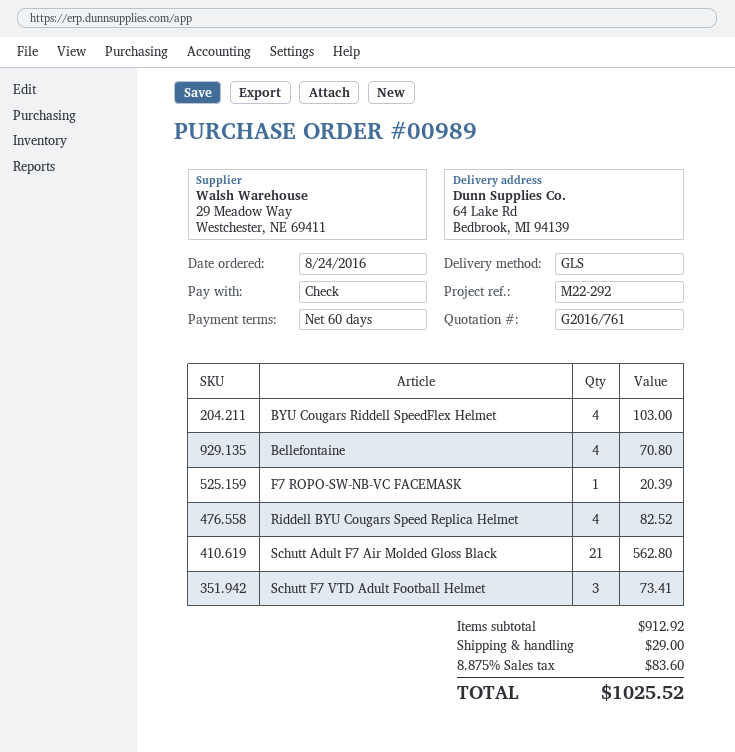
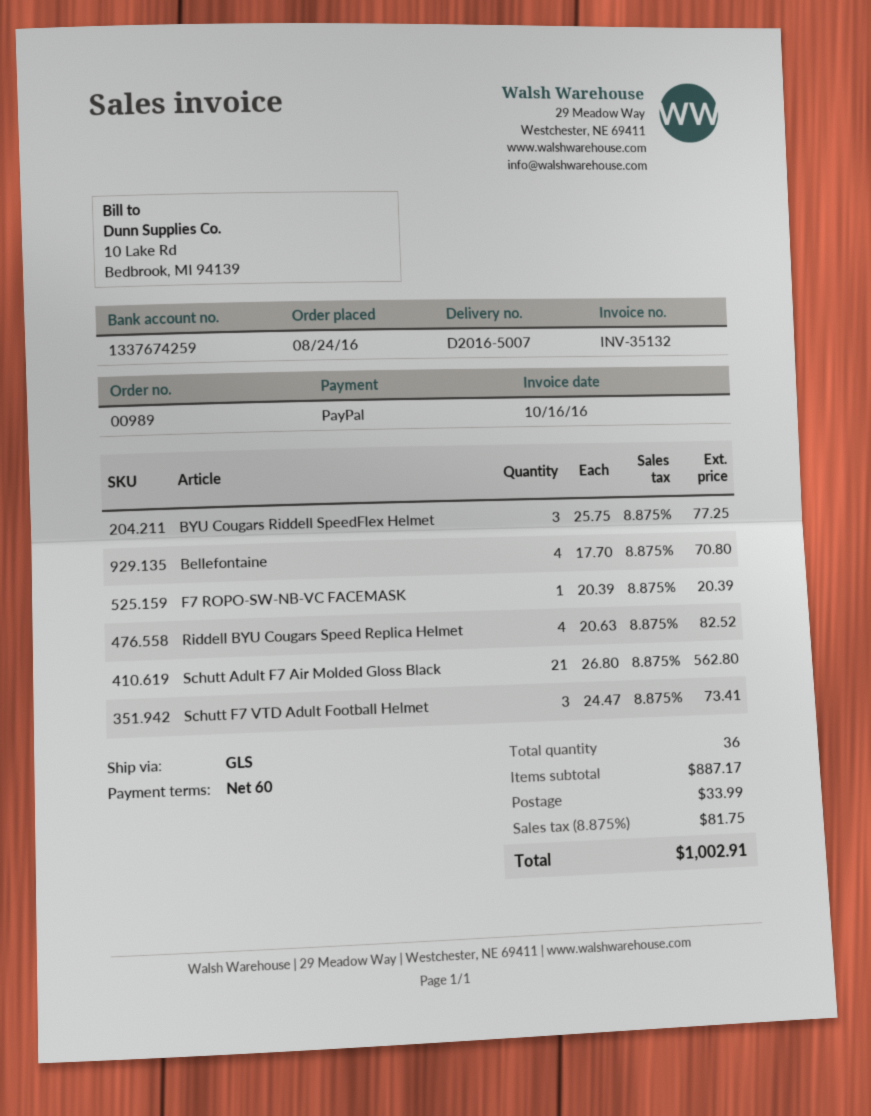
payment method: cheque -> PayPal
BYU Cougars Riddell SpeedFlex Helmet: 4 for 103.00 -> 3 for 77.25
subtotal: 912.92 -> 887.17
shipping: 29.00 -> 33.99
tax: 8.875% = 83.60 -> 8.875% = 81.75
total: 1025.52 -> 1002.91

